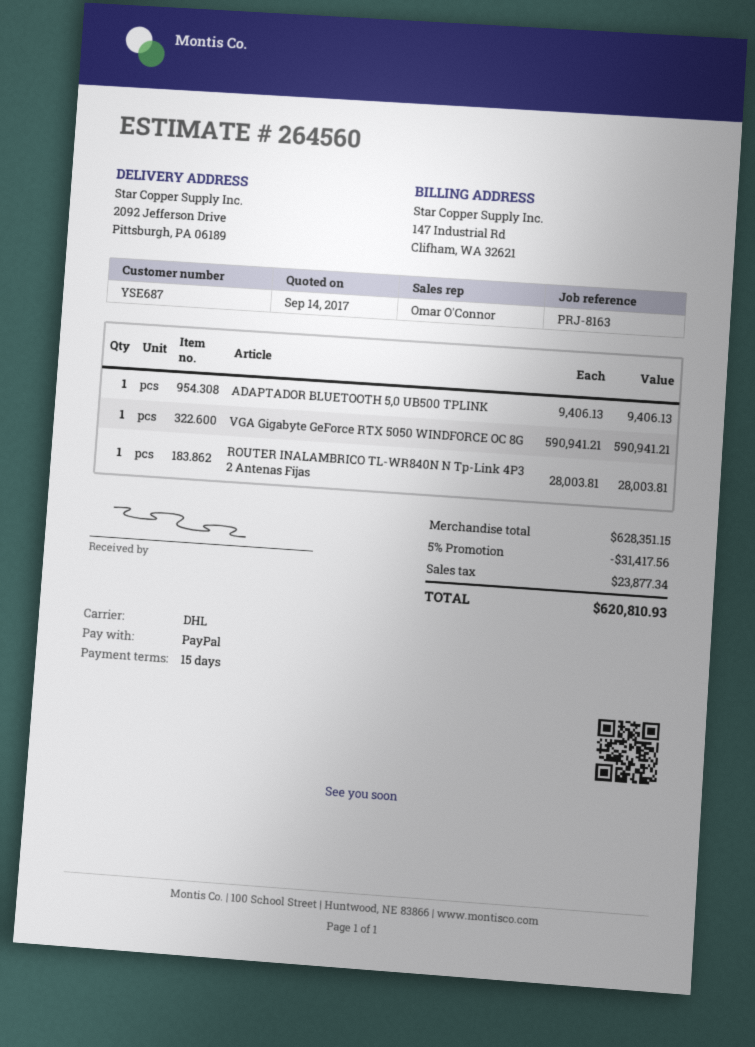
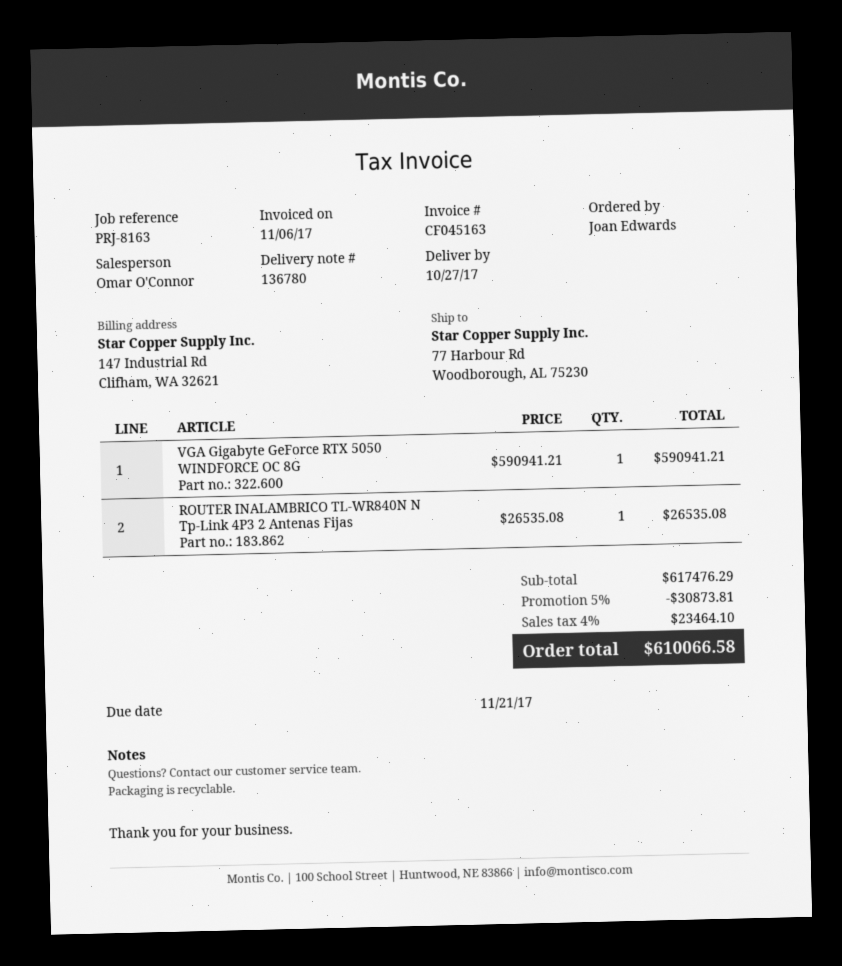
ship to: 2092 Jefferson Drive, Pittsburgh, PA 06189 -> 77 Harbour Rd, Woodborough, AL 75230
ADAPTADOR BLUETOOTH 5,0 UB500 TPLINK: 1 x 9406.13 = 9406.13 -> none
ROUTER INALAMBRICO TL-WR840N N Tp-Link 4P3 2 Antenas Fijas: 1 x 28003.81 = 28003.81 -> 1 x 26535.08 = 26535.08
subtotal: 628351.15 -> 617476.29
discount: 5% = 31417.56 -> 5% = 30873.81
tax: 23877.34 -> 23464.10
total: 620810.93 -> 610066.58

